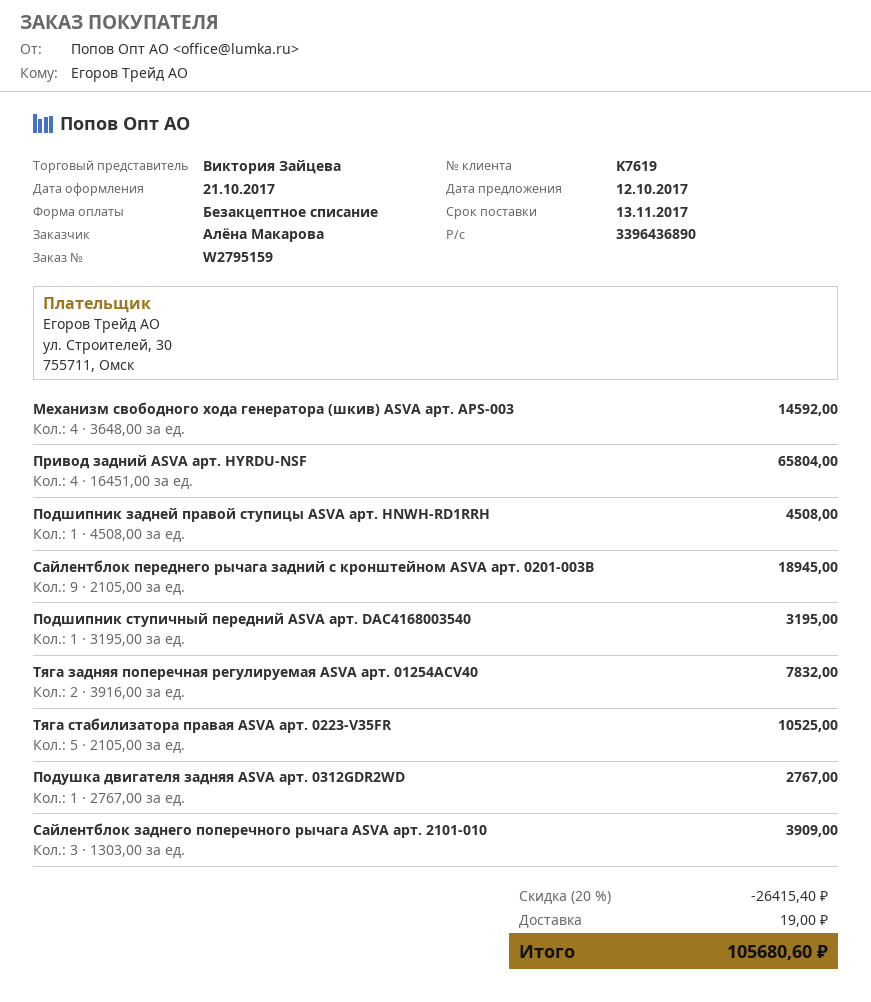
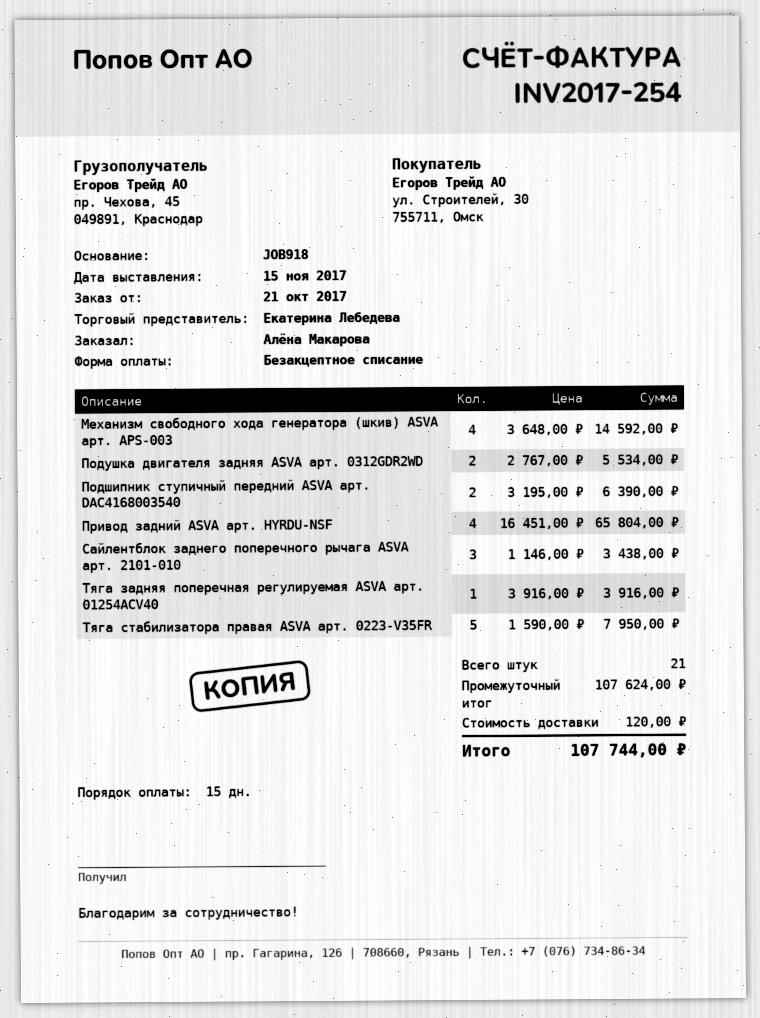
sales rep: Виктория Зайцева -> Екатерина Лебедева
Подшипник задней правой ступицы ASVA арт. HNWH-RD1RRH: 1 x 4508.00 = 4508.00 -> none
Сайлентблок переднего рычага задний с кронштейном ASVA арт. 0201-003B: 9 x 2105.00 = 18945.00 -> none
Подшипник ступичный передний ASVA арт. DAC4168003540: 1 x 3195.00 = 3195.00 -> 2 x 3195.00 = 6390.00
Тяга задняя поперечная регулируемая ASVA арт. 01254ACV40: 2 x 3916.00 = 7832.00 -> 1 x 3916.00 = 3916.00
Тяга стабилизатора правая ASVA арт. 0223-V35FR: 5 x 2105.00 = 10525.00 -> 5 x 1590.00 = 7950.00
Подушка двигателя задняя ASVA арт. 0312GDR2WD: 1 x 2767.00 = 2767.00 -> 2 x 2767.00 = 5534.00
Сайлентблок заднего поперечного рычага ASVA арт. 2101-010: 3 x 1303.00 = 3909.00 -> 3 x 1146.00 = 3438.00
discount: 20% = 26415.40 -> none
shipping: 19.00 -> 120.00
total: 105680.60 -> 107744.00

